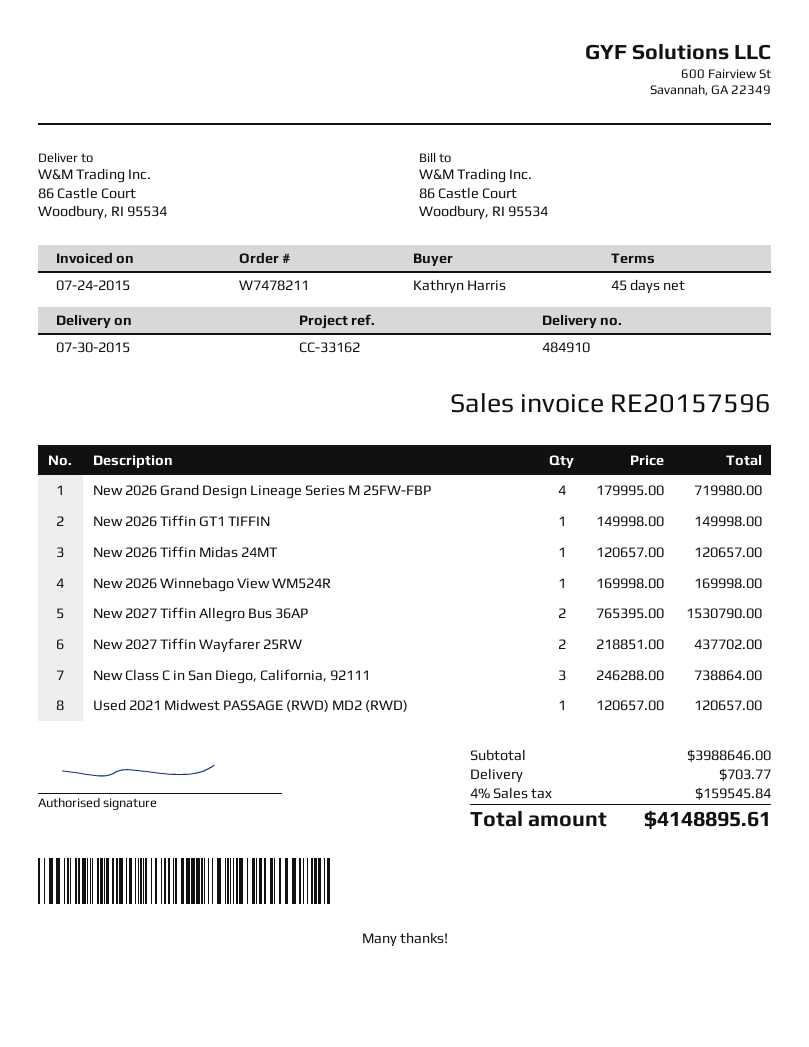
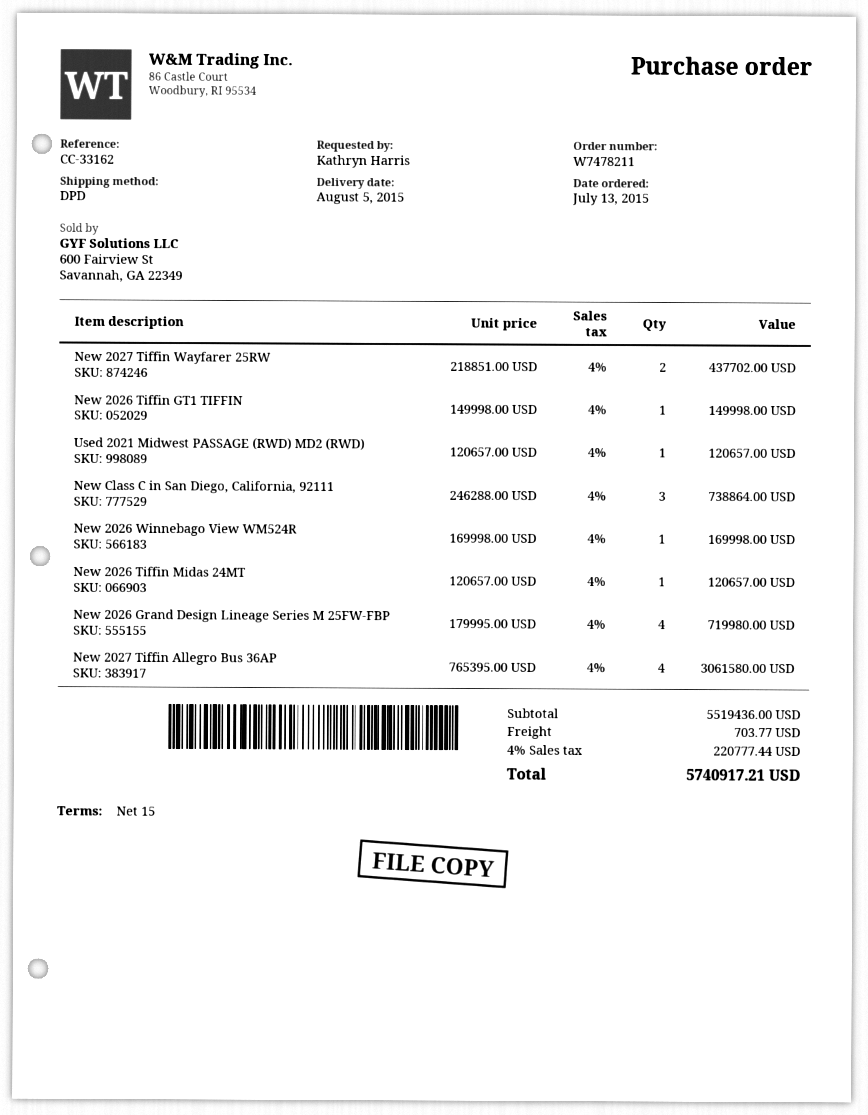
delivery date: 2015-07-30 -> 2015-08-05
payment terms: 45 days -> 15 days
New 2027 Tiffin Allegro Bus 36AP: 2 x 765395.00 = 1530790.00 -> 4 x 765395.00 = 3061580.00
subtotal: 3988646.00 -> 5519436.00
tax: 4% = 159545.84 -> 4% = 220777.44
total: 4148895.61 -> 5740917.21

